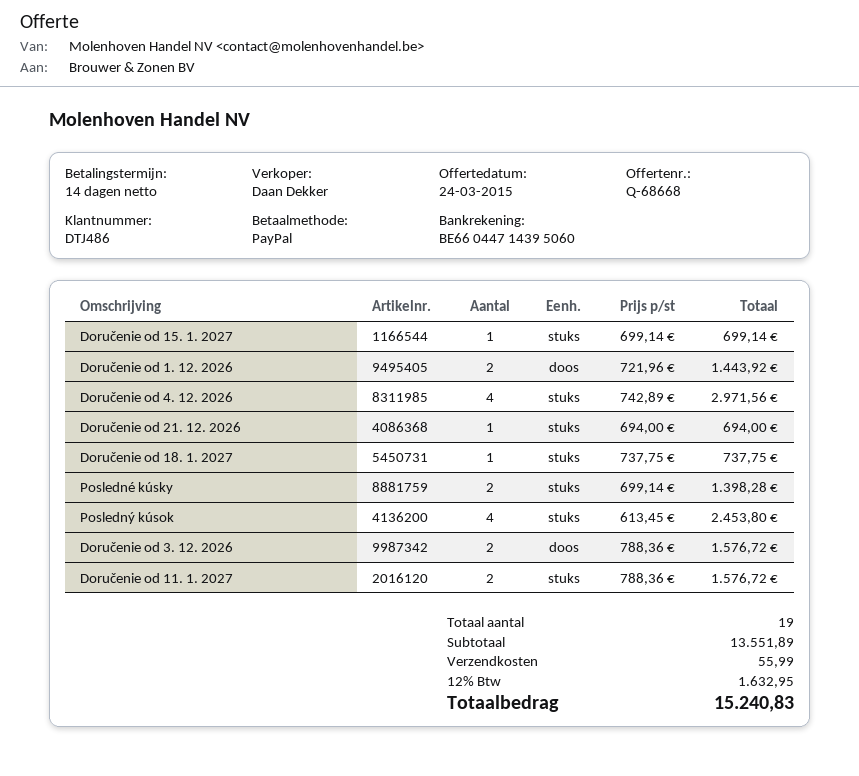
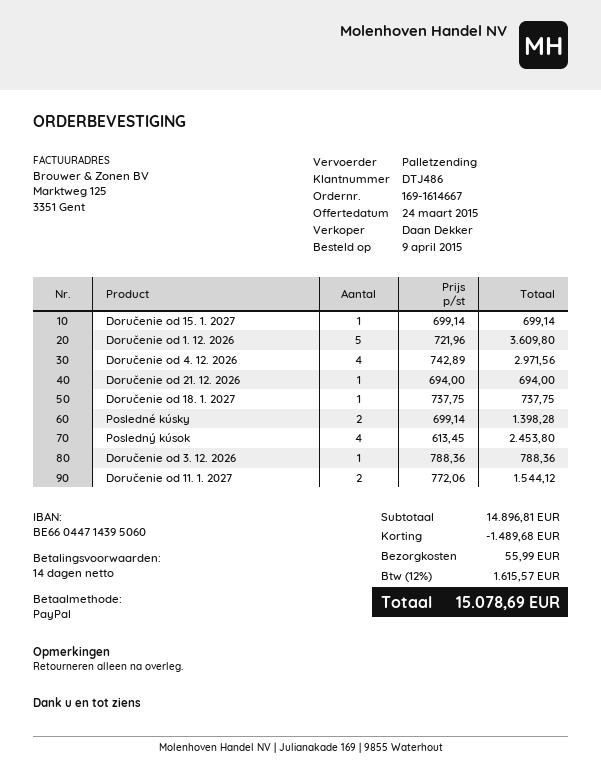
Doručenie od 1. 12. 2026: 2 x 721.96 = 1443.92 -> 5 x 721.96 = 3609.80
Doručenie od 3. 12. 2026: 2 x 788.36 = 1576.72 -> 1 x 788.36 = 788.36
Doručenie od 11. 1. 2027: 2 x 788.36 = 1576.72 -> 2 x 772.06 = 1544.12
subtotal: 13551.89 -> 14896.81
discount: none -> 1489.68
tax: 12% = 1632.95 -> 12% = 1615.57
total: 15240.83 -> 15078.69

